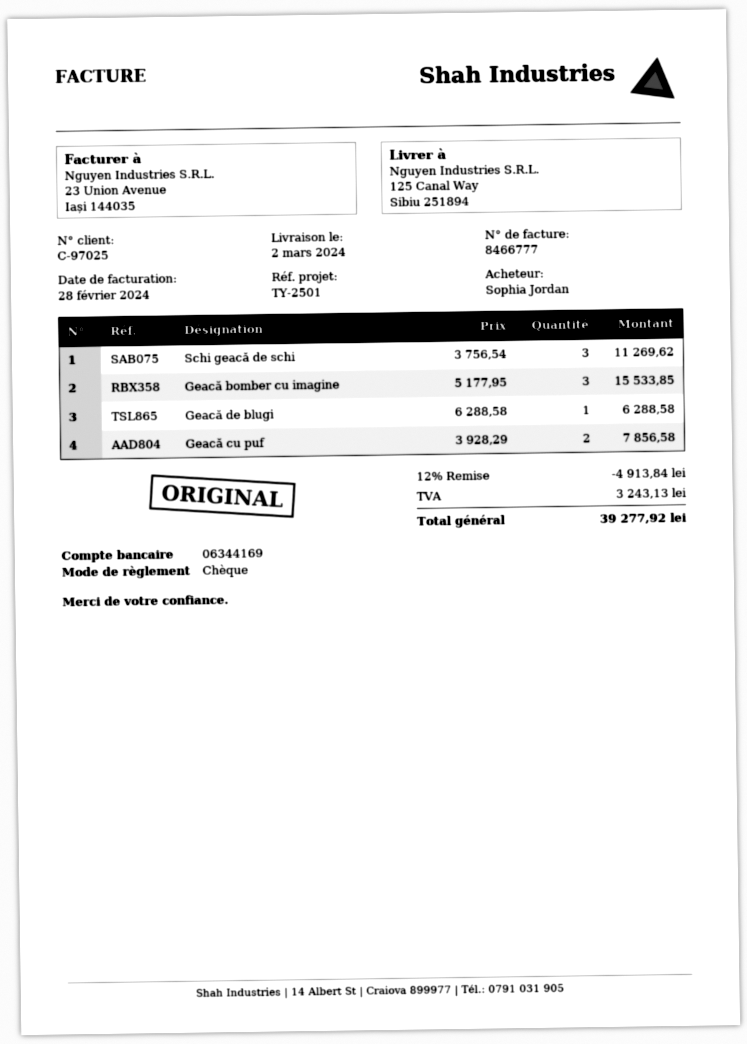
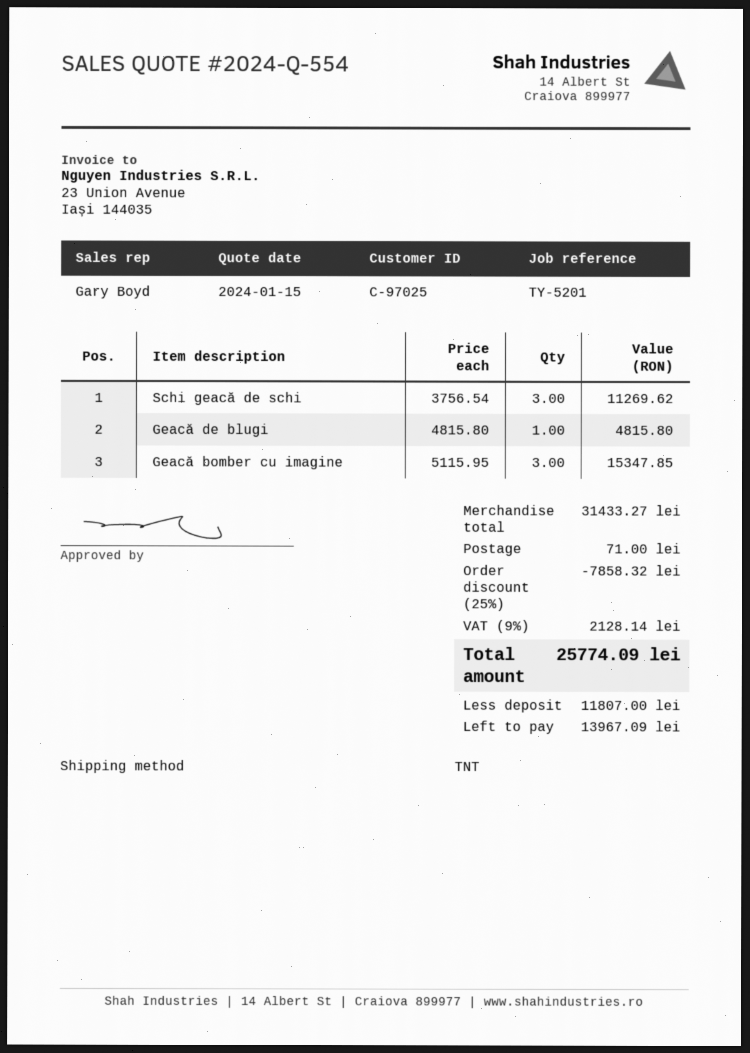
reference: TY-2501 -> TY-5201
Geacă bomber cu imagine: 3 x 5177.95 = 15533.85 -> 3 x 5115.95 = 15347.85
Geacă de blugi: 1 x 6288.58 = 6288.58 -> 1 x 4815.80 = 4815.80
Geacă cu puf: 2 x 3928.29 = 7856.58 -> none
discount: 12% = 4913.84 -> 25% = 7858.32
shipping: none -> 71.00
tax: 3243.13 -> 2128.14
total: 39277.92 -> 25774.09

